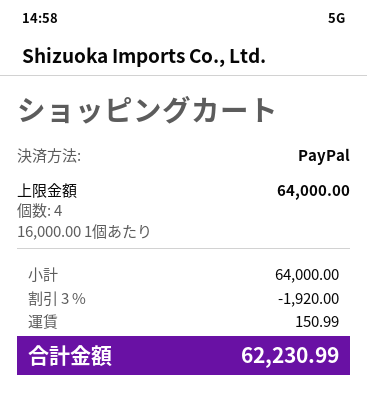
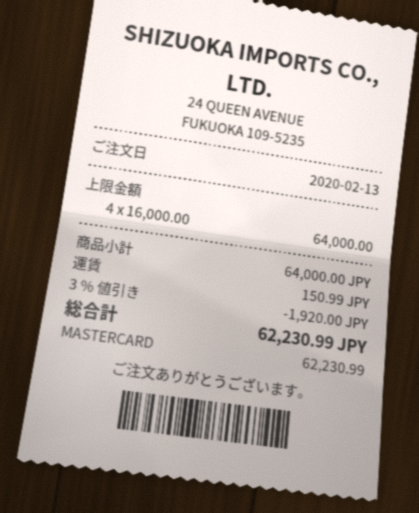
payment method: PayPal -> Mastercard

